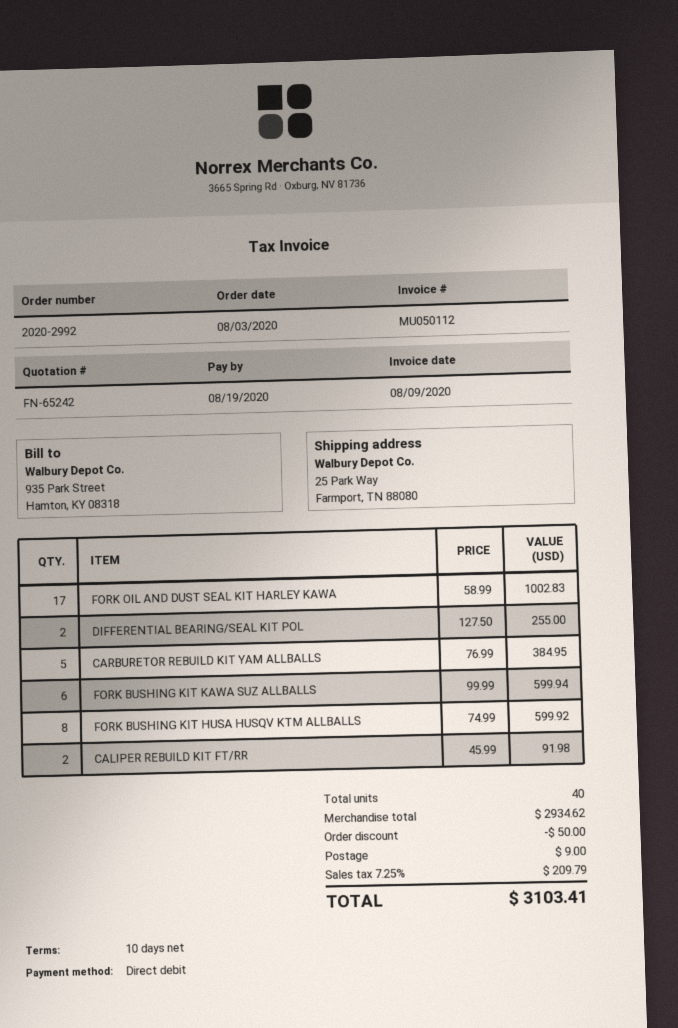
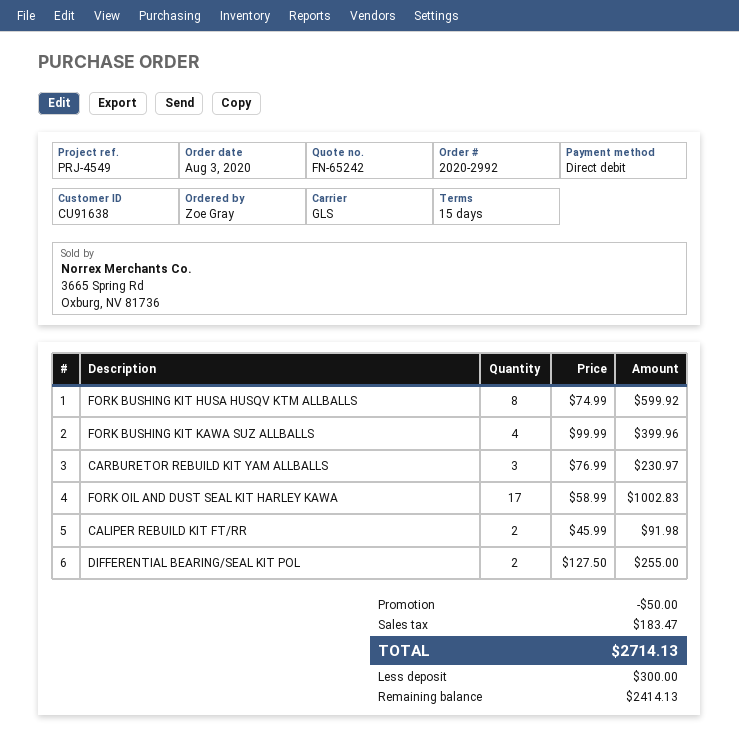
payment terms: 10 days -> 15 days
CARBURETOR REBUILD KIT YAM ALLBALLS: 5 x 76.99 = 384.95 -> 3 x 76.99 = 230.97
FORK BUSHING KIT KAWA SUZ ALLBALLS: 6 x 99.99 = 599.94 -> 4 x 99.99 = 399.96
shipping: 9.00 -> none
tax: 209.79 -> 183.47
total: 3103.41 -> 2714.13

